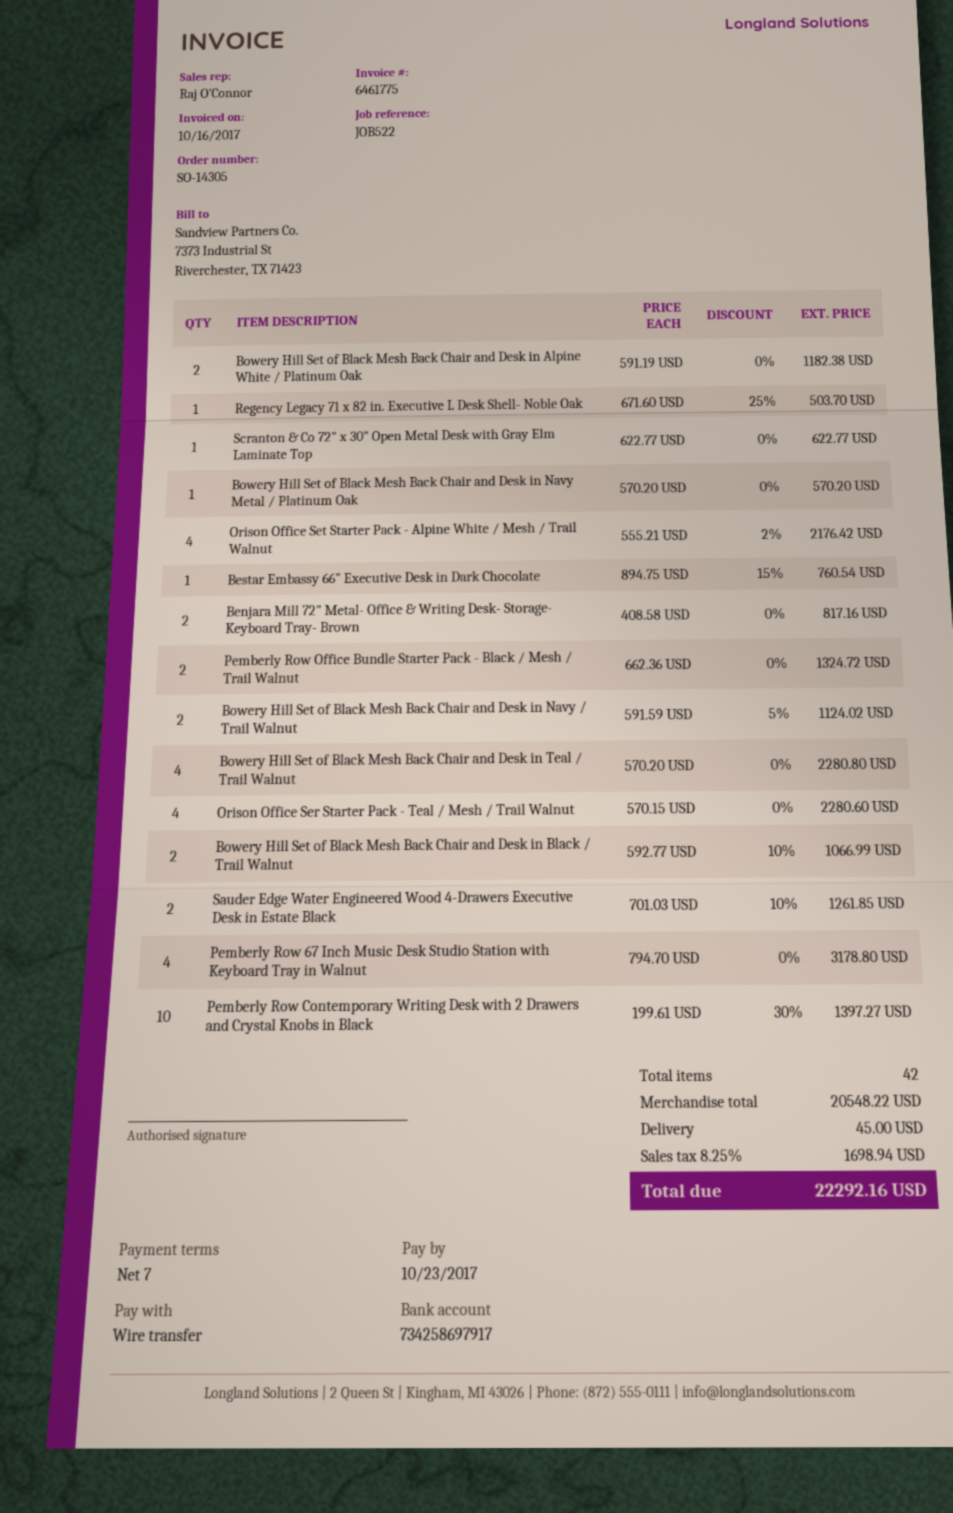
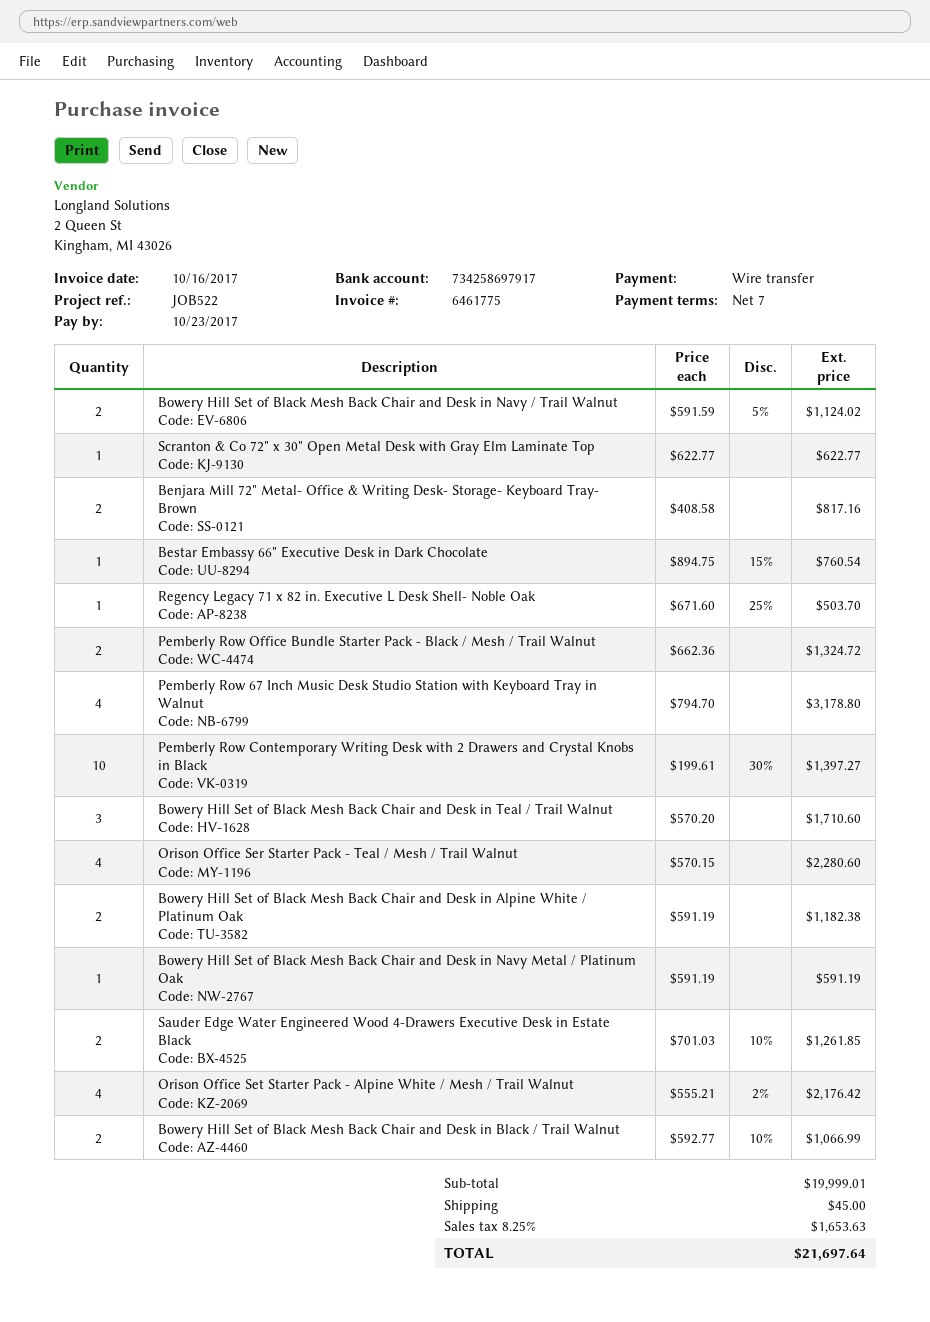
Bowery Hill Set of Black Mesh Back Chair and Desk in Navy Metal / Platinum Oak: 1 x 570.20 = 570.20 -> 1 x 591.19 = 591.19
Bowery Hill Set of Black Mesh Back Chair and Desk in Teal / Trail Walnut: 4 x 570.20 = 2280.80 -> 3 x 570.20 = 1710.60
subtotal: 20548.22 -> 19999.01
tax: 8.25% = 1698.94 -> 8.25% = 1653.63
total: 22292.16 -> 21697.64

